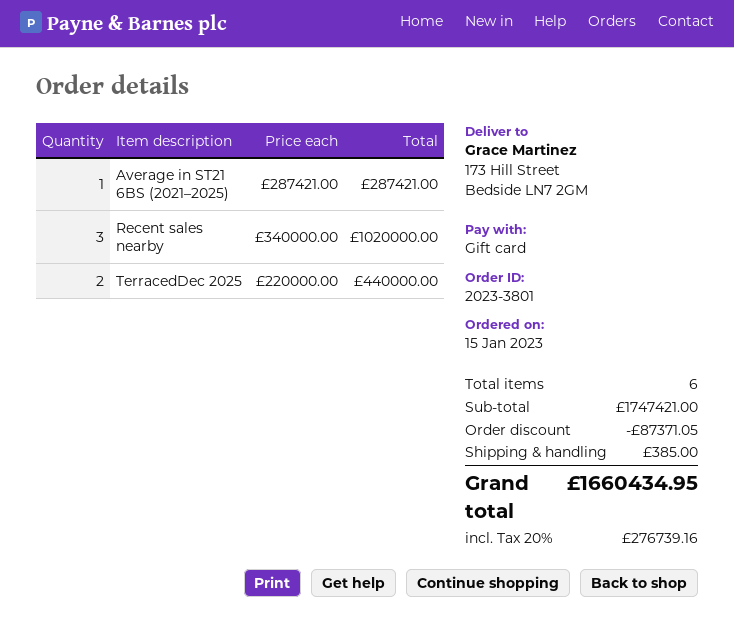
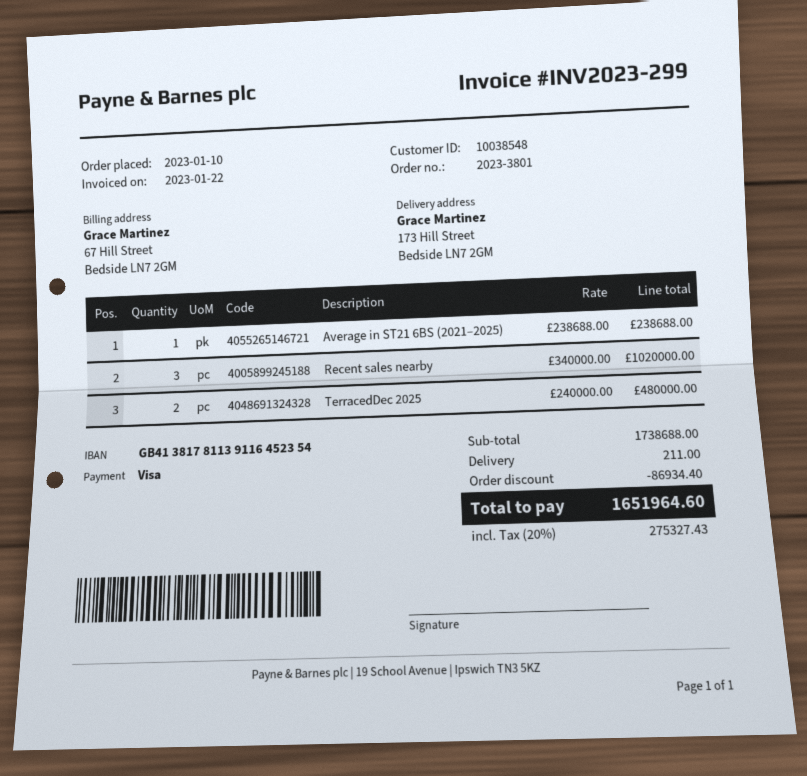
order date: 2023-01-15 -> 2023-01-10
payment method: gift card -> Visa
Average in ST21 6BS (2021–2025): 1 x 287421.00 = 287421.00 -> 1 x 238688.00 = 238688.00
TerracedDec 2025: 2 x 220000.00 = 440000.00 -> 2 x 240000.00 = 480000.00
subtotal: 1747421.00 -> 1738688.00
discount: 87371.05 -> 86934.40
shipping: 385.00 -> 211.00
tax: 20% = 276739.16 -> 20% = 275327.43
total: 1660434.95 -> 1651964.60

